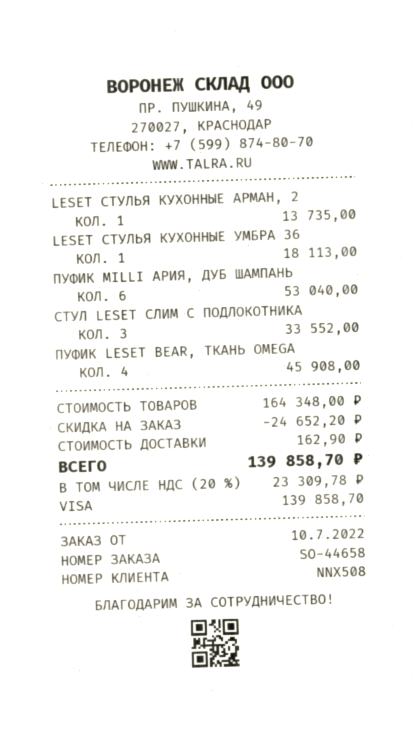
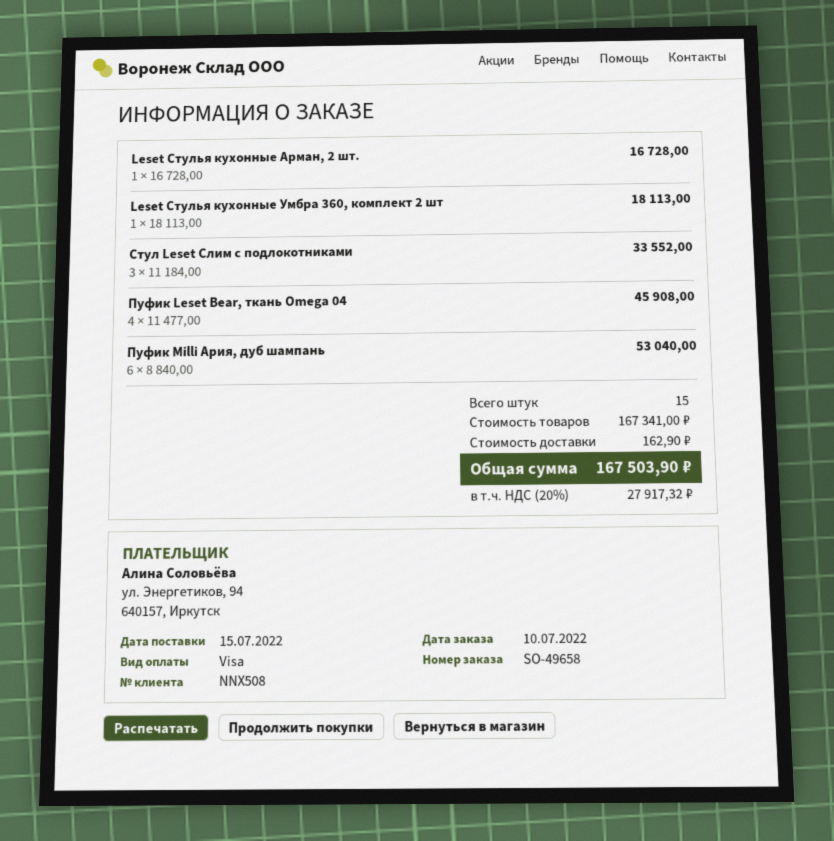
order number: SO-44658 -> SO-49658
LESET СТУЛЬЯ КУХОННЫЕ АРМАН, 2: 1 for 13735.00 -> 1 for 16728.00
subtotal: 164348.00 -> 167341.00
discount: 24652.20 -> none
tax: 20% = 23309.78 -> 20% = 27917.32
total: 139858.70 -> 167503.90

